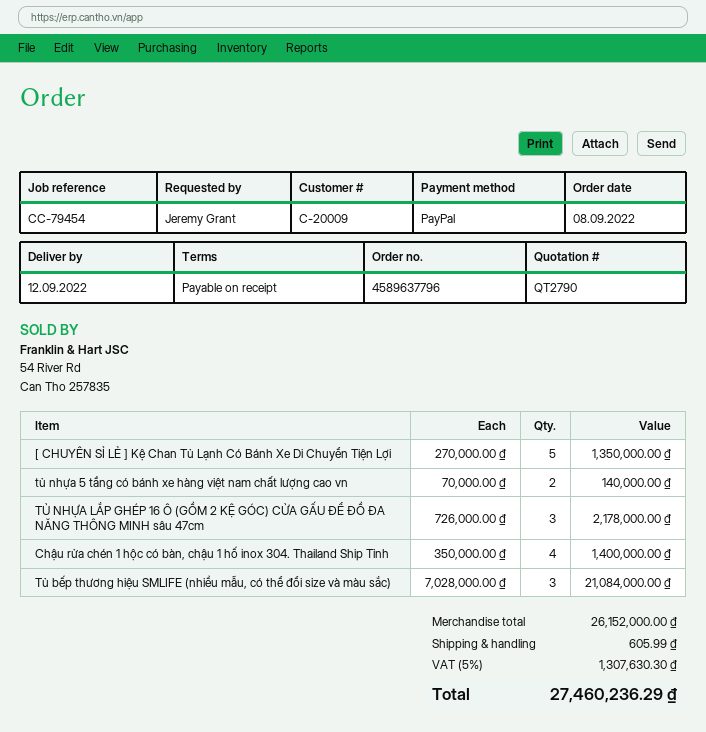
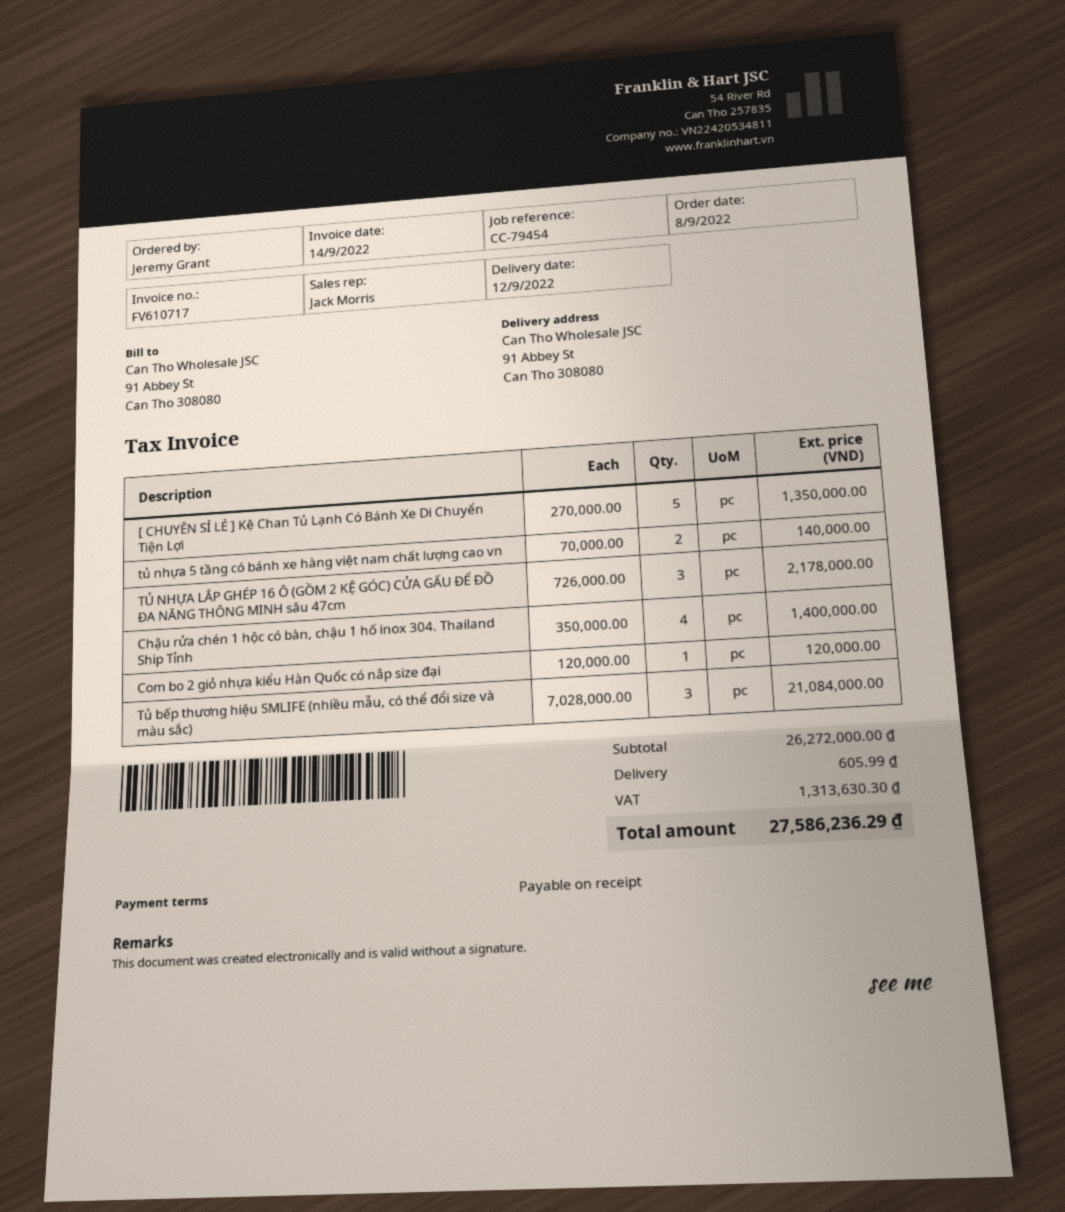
Com bo 2 giỏ nhựa kiểu Hàn Quốc có nắp size đại: none -> 1 x 120000.00 = 120000.00
subtotal: 26152000.00 -> 26272000.00
tax: 1307630.30 -> 1313630.30
total: 27460236.29 -> 27586236.29

